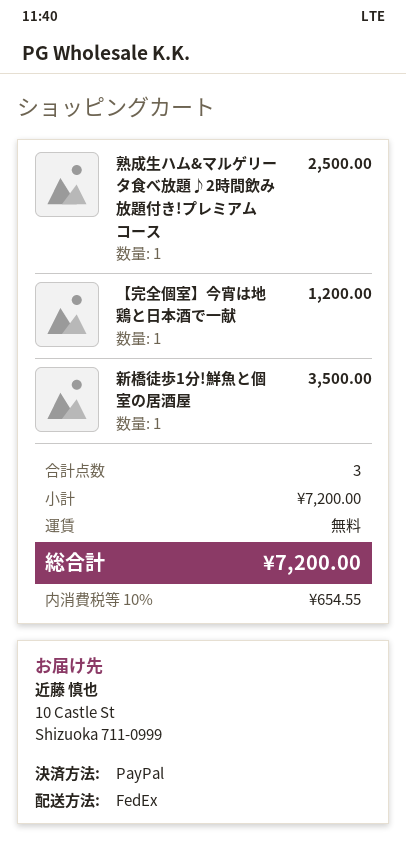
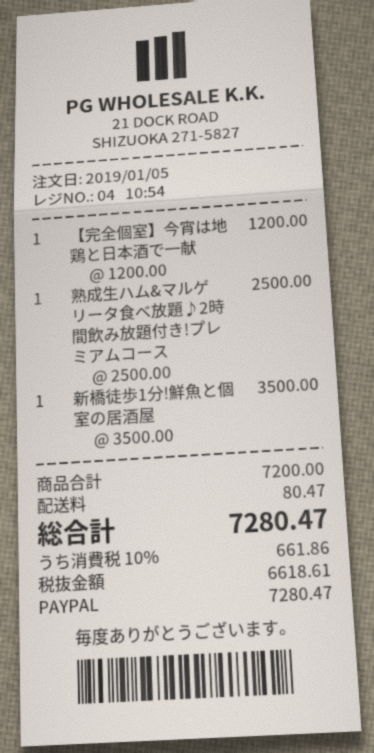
shipping: 0.00 -> 80.47
tax: 10% = 654.55 -> 10% = 661.86
total: 7200.00 -> 7280.47

